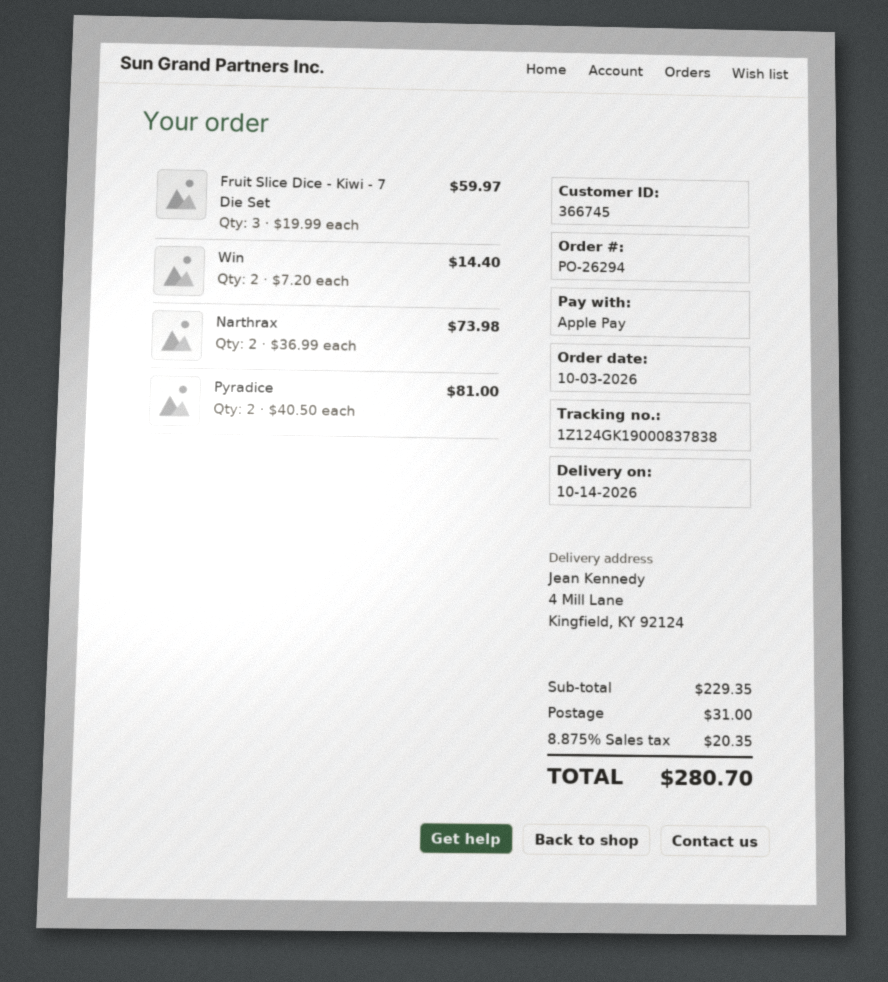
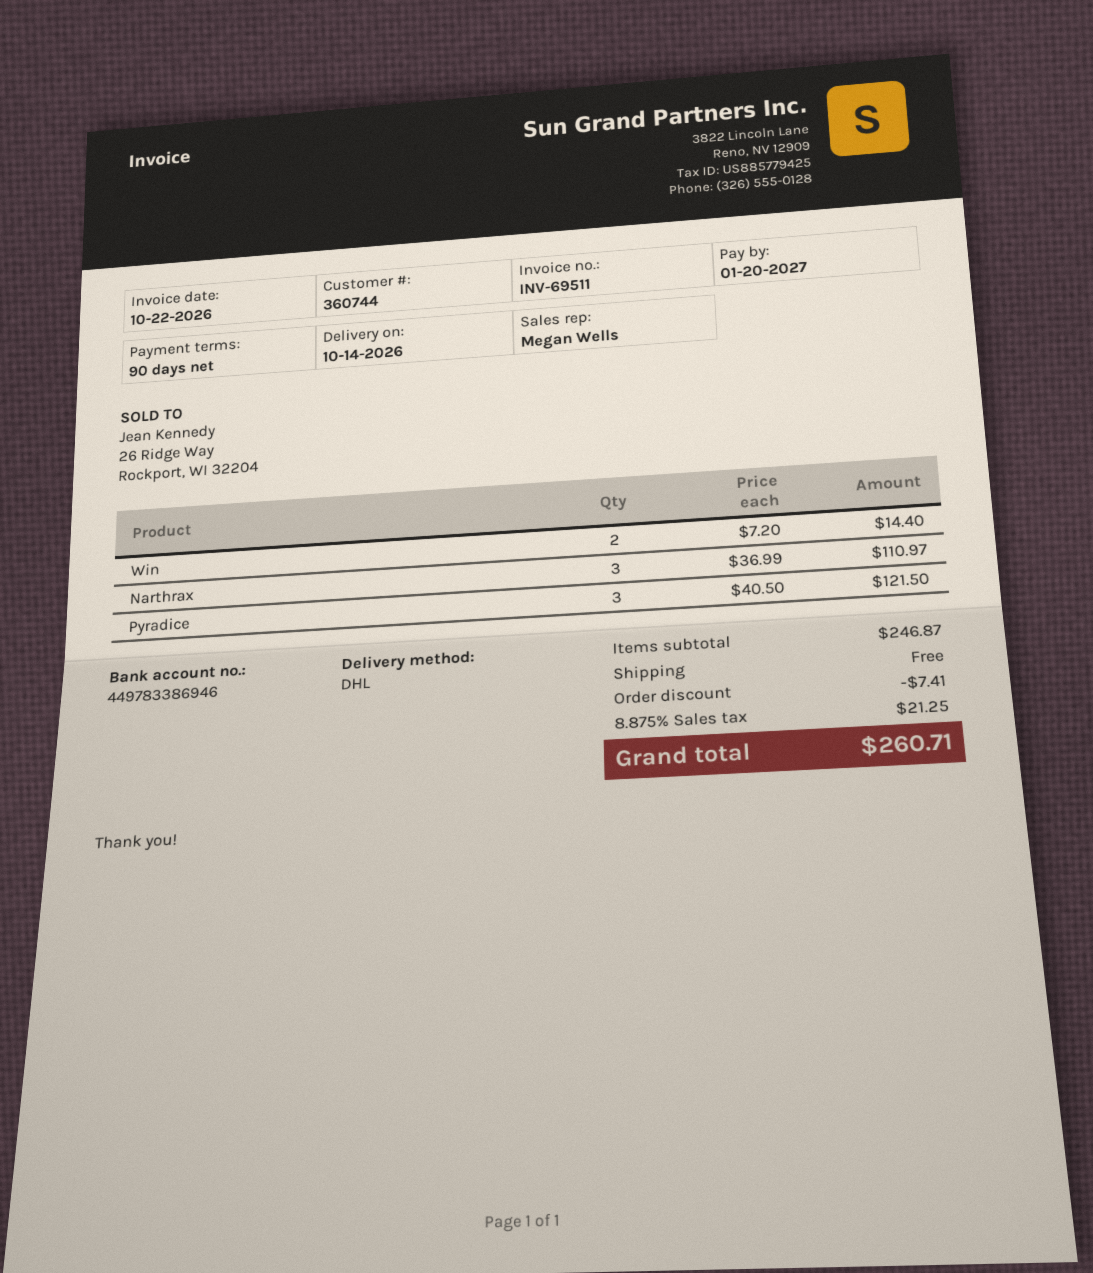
customer number: 366745 -> 360744
Fruit Slice Dice - Kiwi - 7 Die Set: 3 x 19.99 = 59.97 -> none
Narthrax: 2 x 36.99 = 73.98 -> 3 x 36.99 = 110.97
Pyradice: 2 x 40.50 = 81.00 -> 3 x 40.50 = 121.50
subtotal: 229.35 -> 246.87
discount: none -> 7.41
shipping: 31.00 -> 0.00
tax: 8.875% = 20.35 -> 8.875% = 21.25
total: 280.70 -> 260.71

